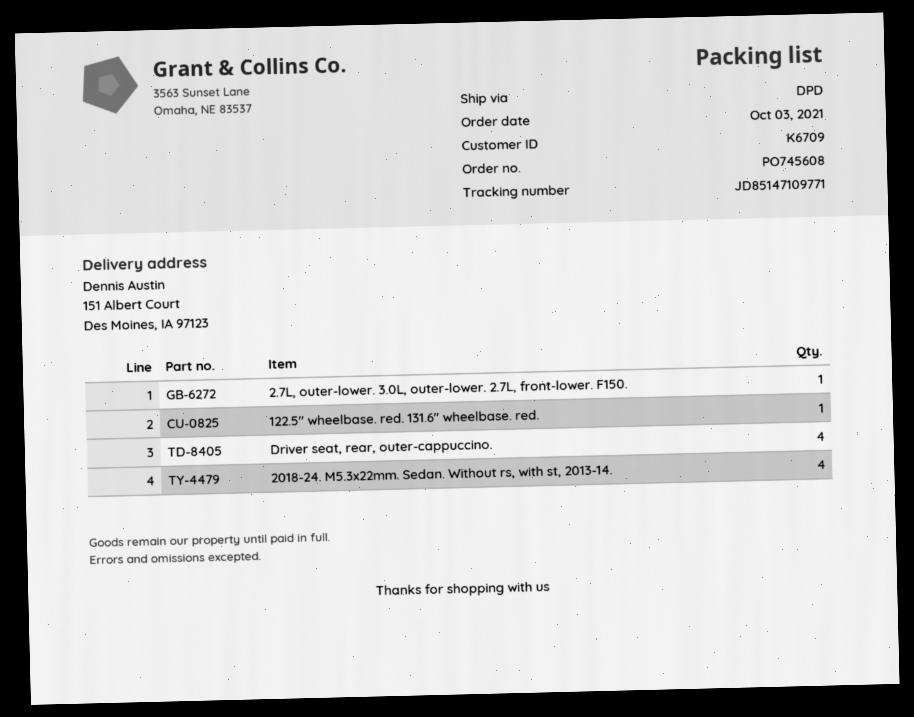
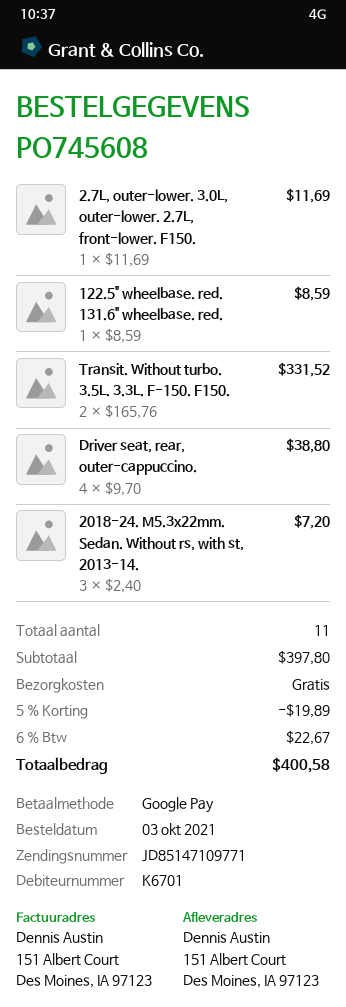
customer number: K6709 -> K6701
2018-24. M5.3x22mm. Sedan. Without rs, with st, 2013-14.: 4 -> 3
Transit. Without turbo. 3.5L. 3.3L. F-150. F150.: none -> 2

